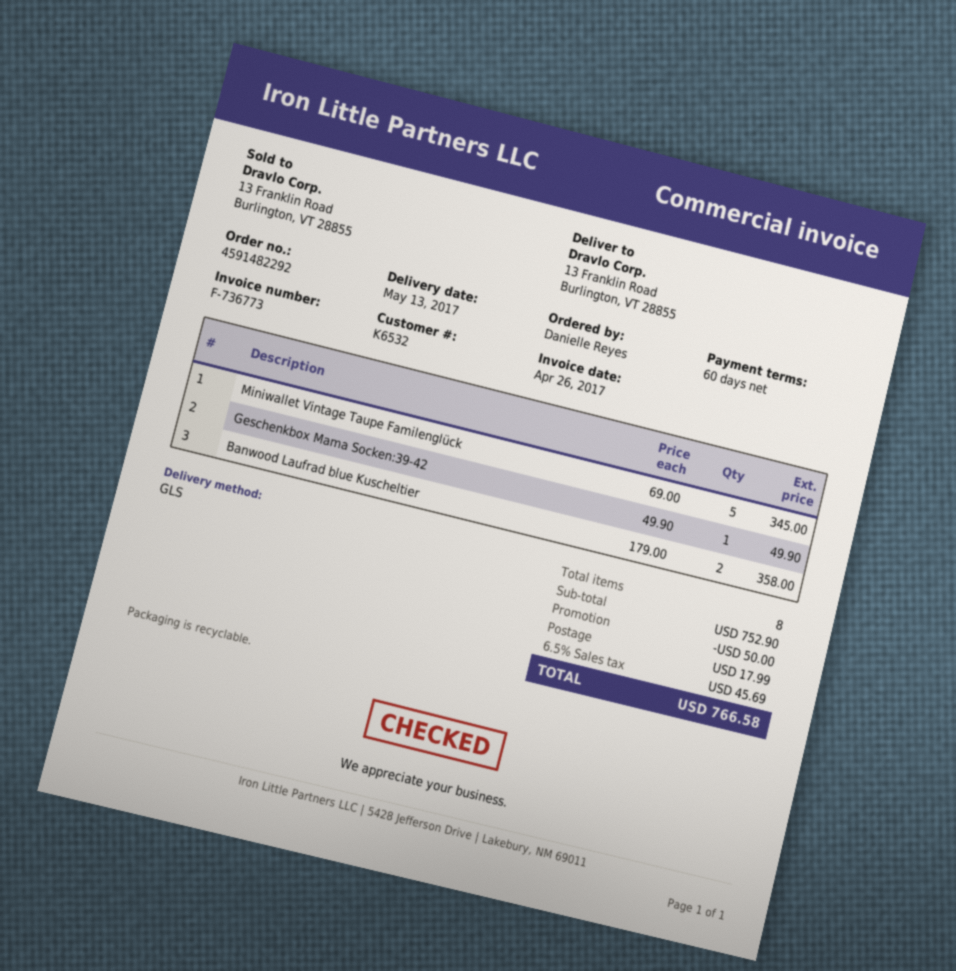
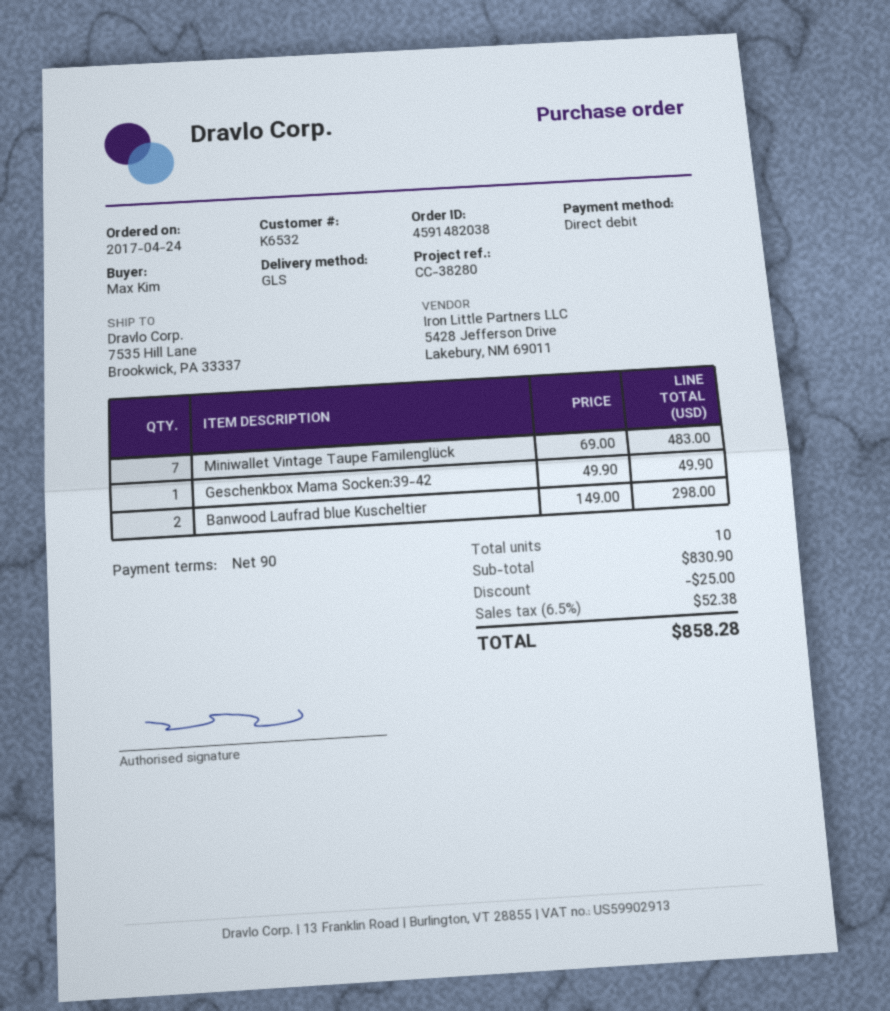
order number: 4591482292 -> 4591482038
payment terms: 60 days -> 90 days
ordered by: Danielle Reyes -> Max Kim
ship to: 13 Franklin Road, Burlington, VT 28855 -> 7535 Hill Lane, Brookwick, PA 33337
Miniwallet Vintage Taupe Familenglück: 5 x 69.00 = 345.00 -> 7 x 69.00 = 483.00
Banwood Laufrad blue Kuscheltier: 2 x 179.00 = 358.00 -> 2 x 149.00 = 298.00
total quantity: 8 -> 10
subtotal: 752.90 -> 830.90
discount: 50.00 -> 25.00
shipping: 17.99 -> none
tax: 6.5% = 45.69 -> 6.5% = 52.38
total: 766.58 -> 858.28

